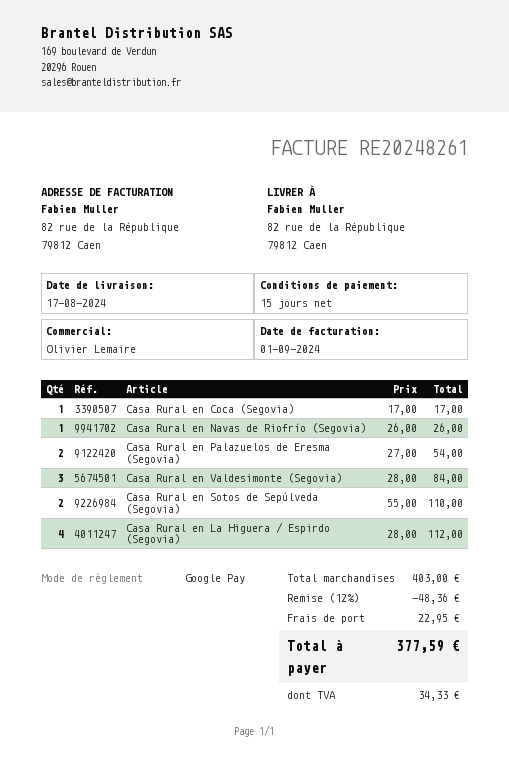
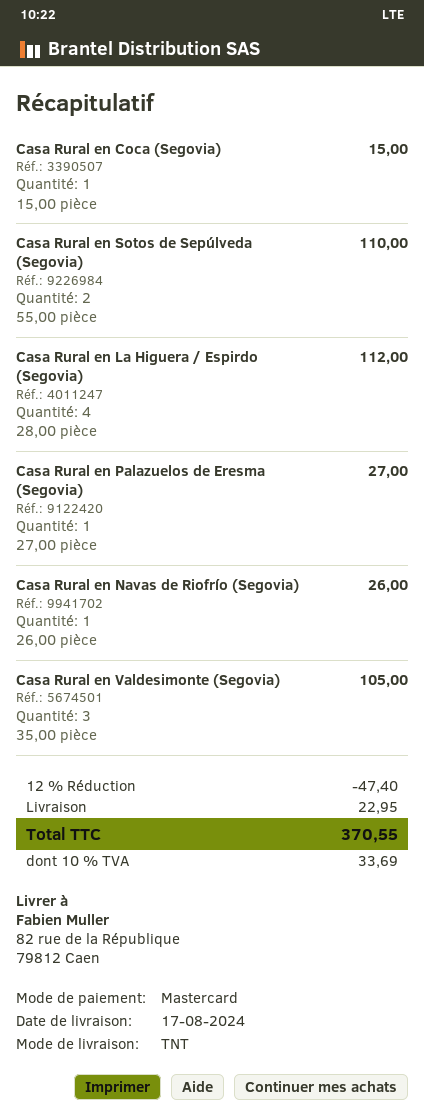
payment method: Google Pay -> Mastercard
Casa Rural en Coca (Segovia): 1 x 17.00 = 17.00 -> 1 x 15.00 = 15.00
Casa Rural en Palazuelos de Eresma (Segovia): 2 x 27.00 = 54.00 -> 1 x 27.00 = 27.00
Casa Rural en Valdesimonte (Segovia): 3 x 28.00 = 84.00 -> 3 x 35.00 = 105.00
discount: 12% = 48.36 -> 12% = 47.40
tax: 34.33 -> 33.69
total: 377.59 -> 370.55

